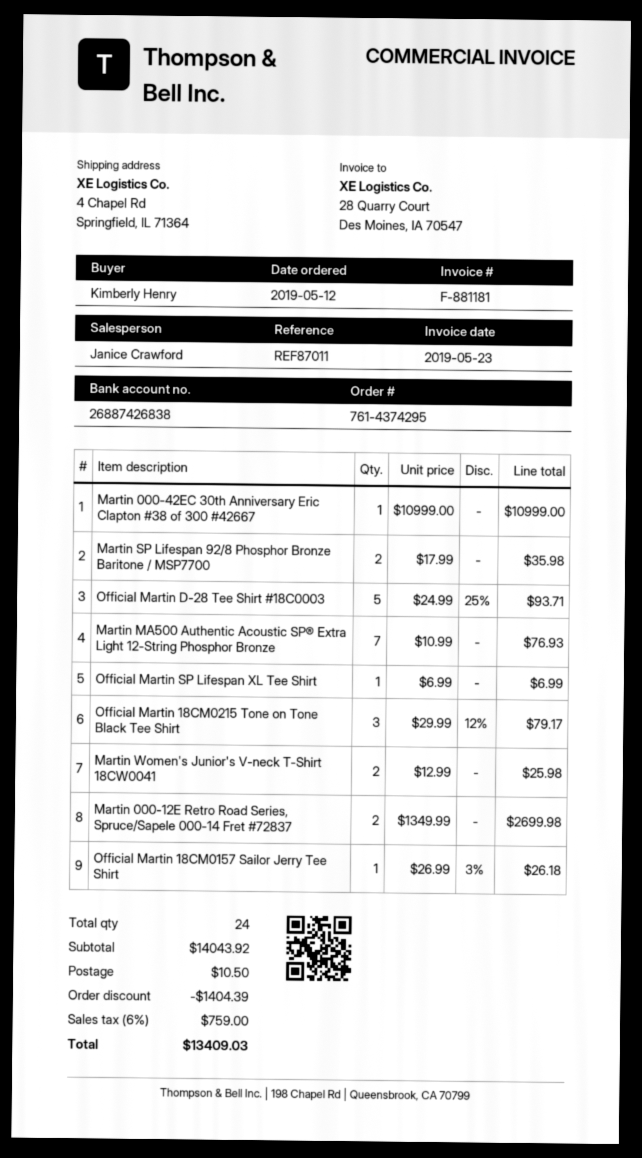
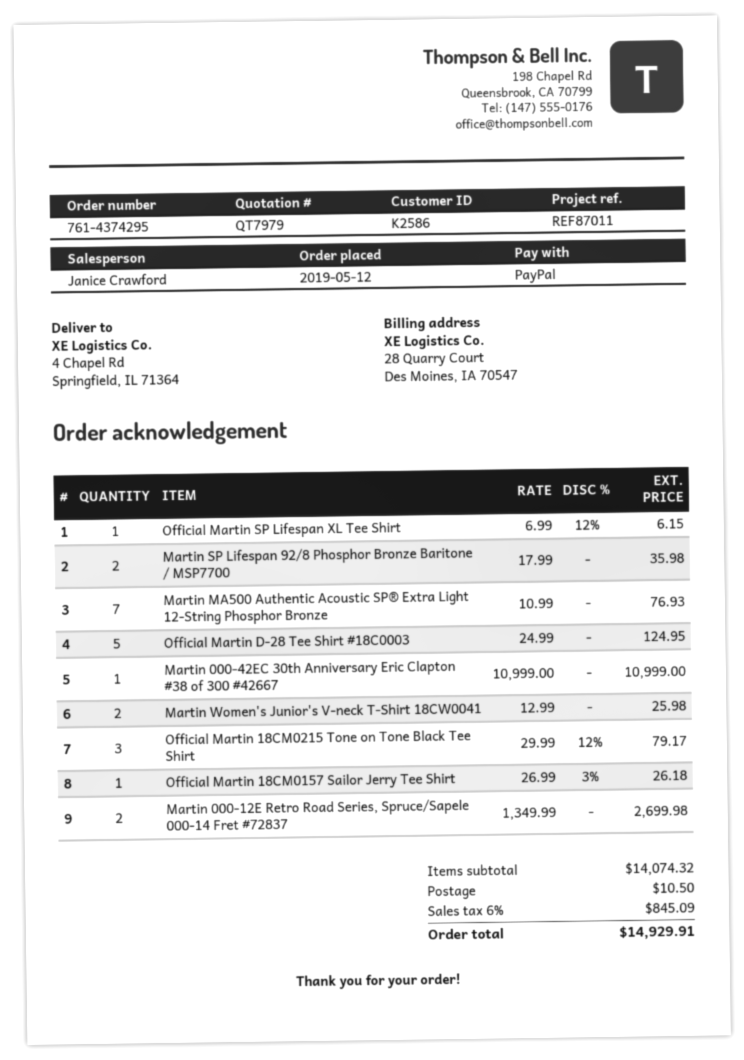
Official Martin D-28 Tee Shirt #18C0003: 5 x 24.99 - 25% = 93.71 -> 5 x 24.99 = 124.95
Official Martin SP Lifespan XL Tee Shirt: 1 x 6.99 = 6.99 -> 1 x 6.99 - 12% = 6.15
subtotal: 14043.92 -> 14074.32
discount: 1404.39 -> none
tax: 6% = 759.00 -> 6% = 845.09
total: 13409.03 -> 14929.91

